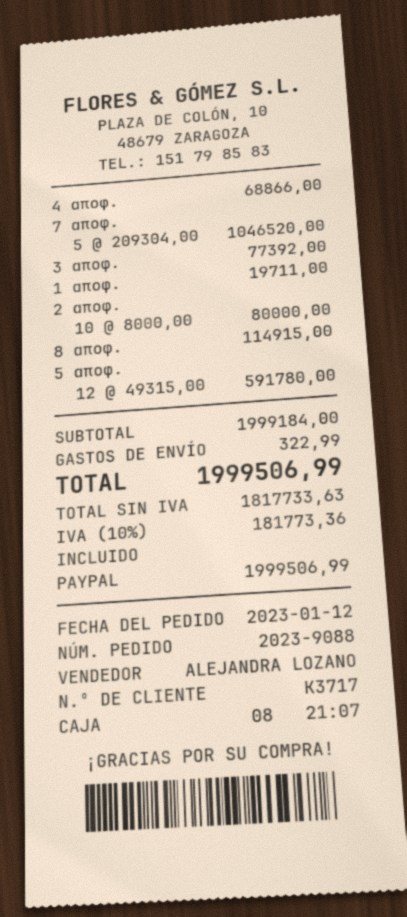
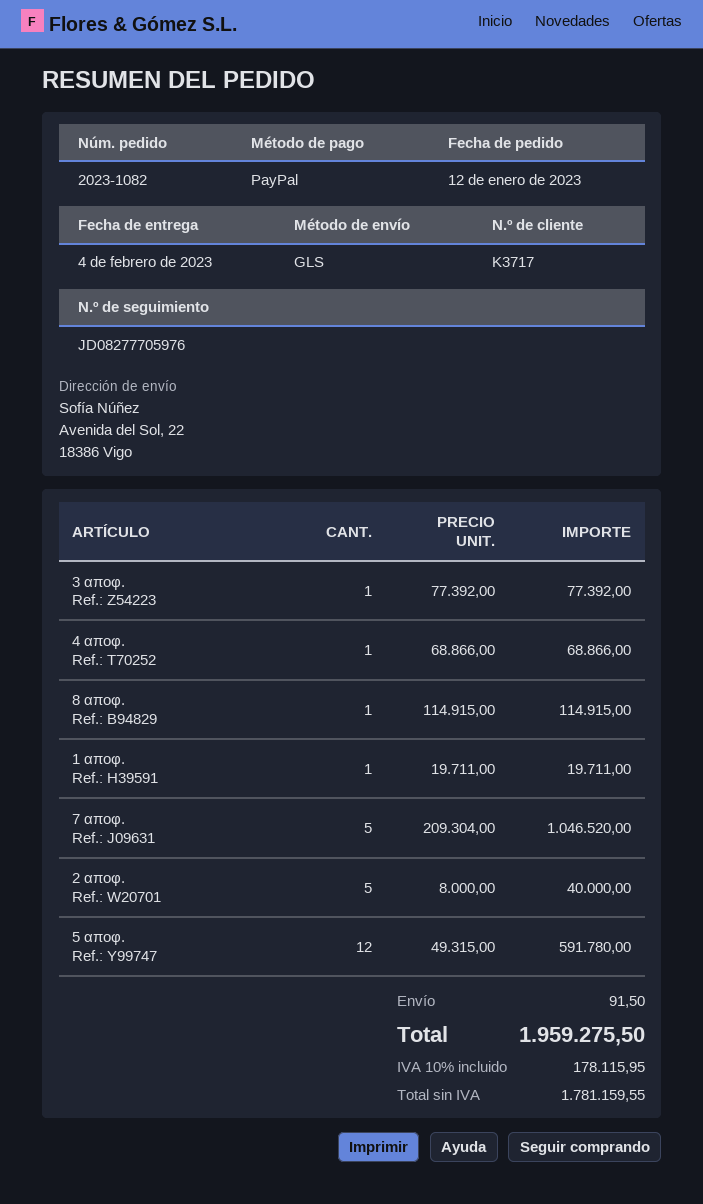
order number: 2023-9088 -> 2023-1082
2 αποφ.: 10 x 8000.00 = 80000.00 -> 5 x 8000.00 = 40000.00
shipping: 322.99 -> 91.50
net: 1817733.63 -> 1781159.55
tax: 10% = 181773.36 -> 10% = 178115.95
total: 1999506.99 -> 1959275.50

